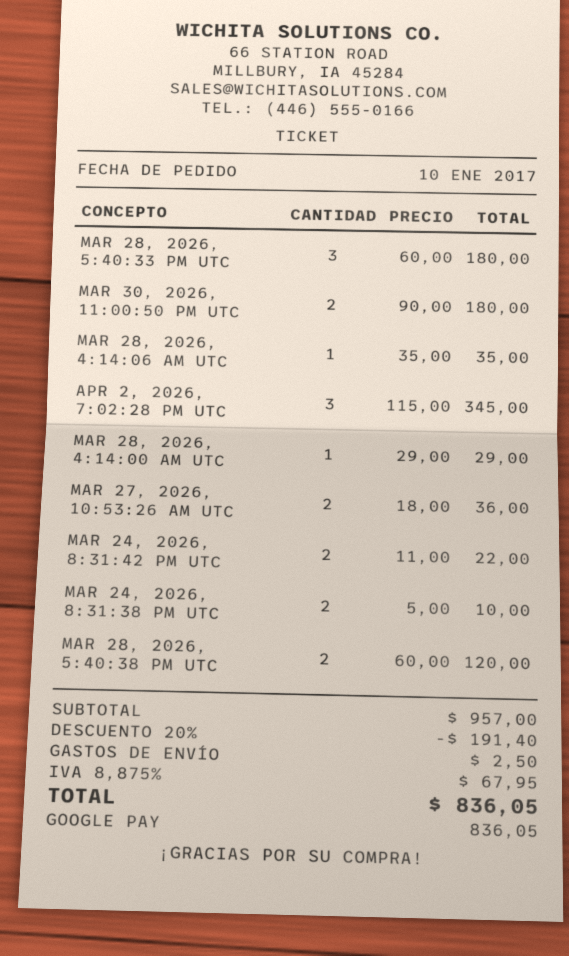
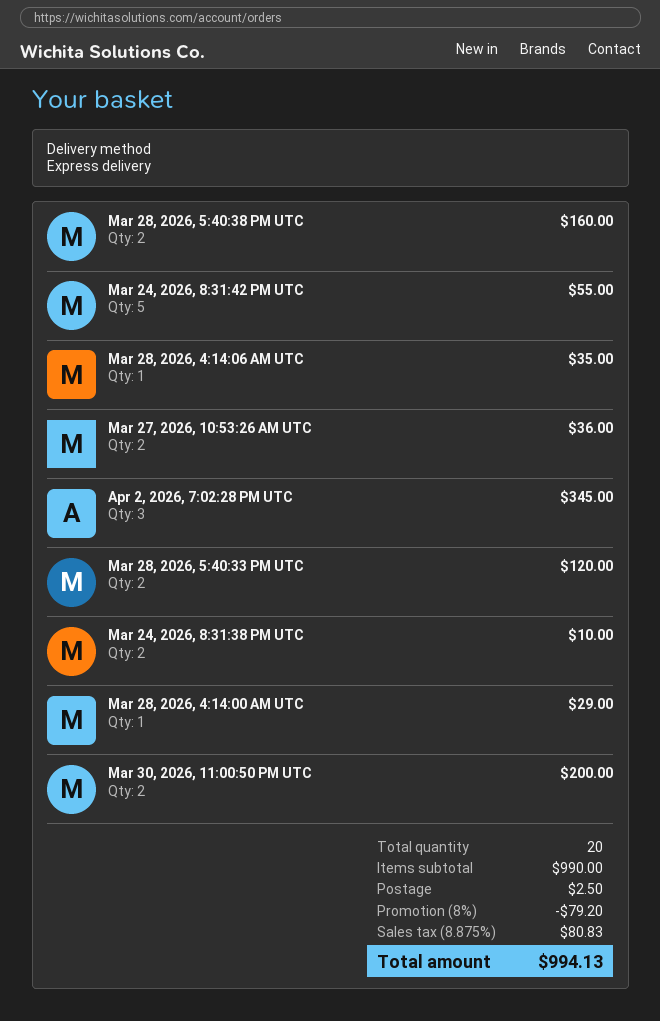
MAR 28, 2026, 5:40:33 PM UTC: 3 for 180.00 -> 2 for 120.00
MAR 30, 2026, 11:00:50 PM UTC: 2 for 180.00 -> 2 for 200.00
MAR 24, 2026, 8:31:42 PM UTC: 2 for 22.00 -> 5 for 55.00
MAR 28, 2026, 5:40:38 PM UTC: 2 for 120.00 -> 2 for 160.00
subtotal: 957.00 -> 990.00
discount: 20% = 191.40 -> 8% = 79.20
tax: 8.875% = 67.95 -> 8.875% = 80.83
total: 836.05 -> 994.13

